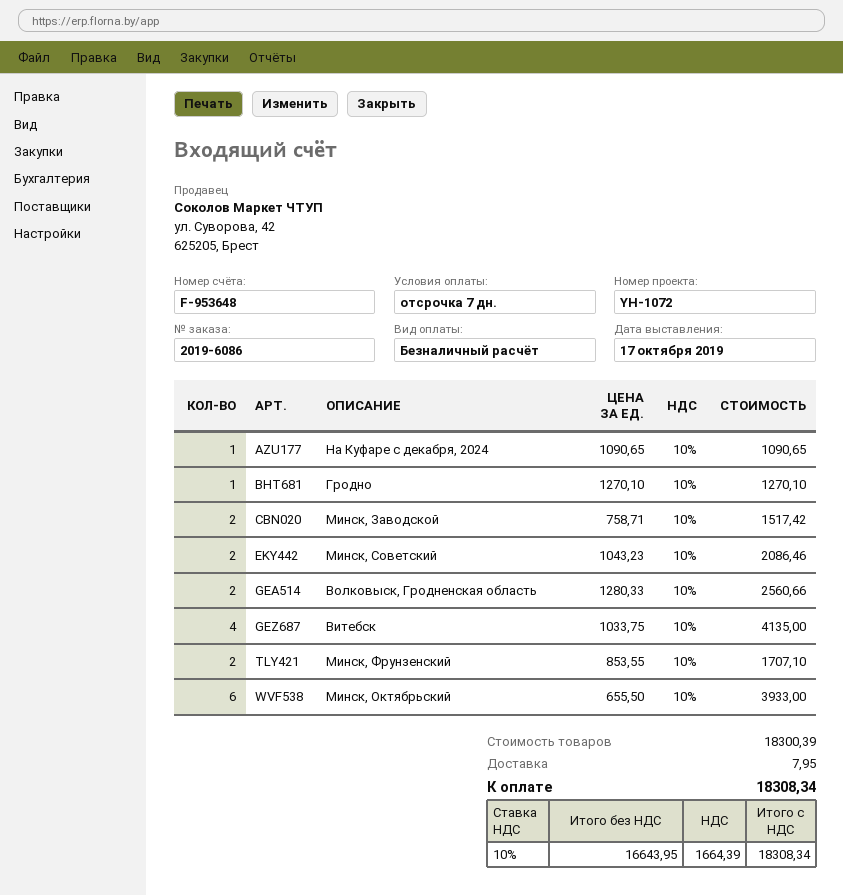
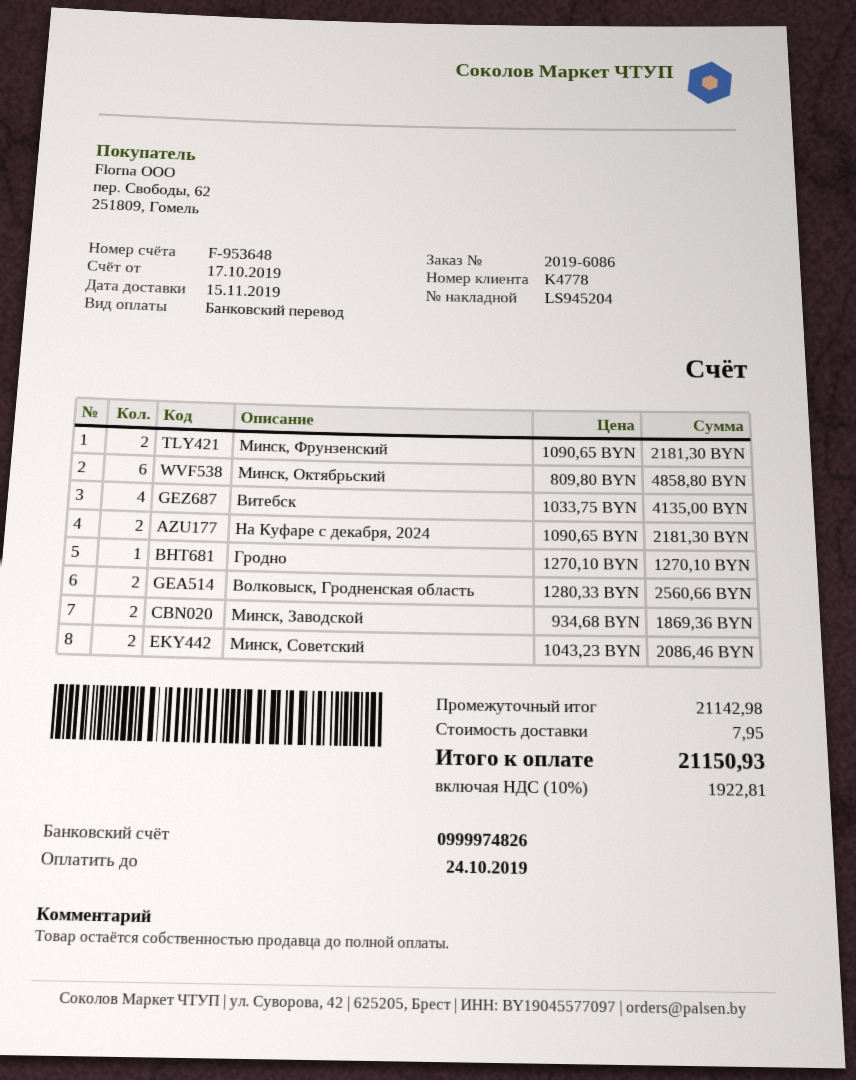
На Куфаре с декабря, 2024: 1 x 1090.65 = 1090.65 -> 2 x 1090.65 = 2181.30
Минск, Заводской: 2 x 758.71 = 1517.42 -> 2 x 934.68 = 1869.36
Минск, Фрунзенский: 2 x 853.55 = 1707.10 -> 2 x 1090.65 = 2181.30
Минск, Октябрьский: 6 x 655.50 = 3933.00 -> 6 x 809.80 = 4858.80
subtotal: 18300.39 -> 21142.98
tax: 10% = 1664.39 -> 10% = 1922.81
total: 18308.34 -> 21150.93

